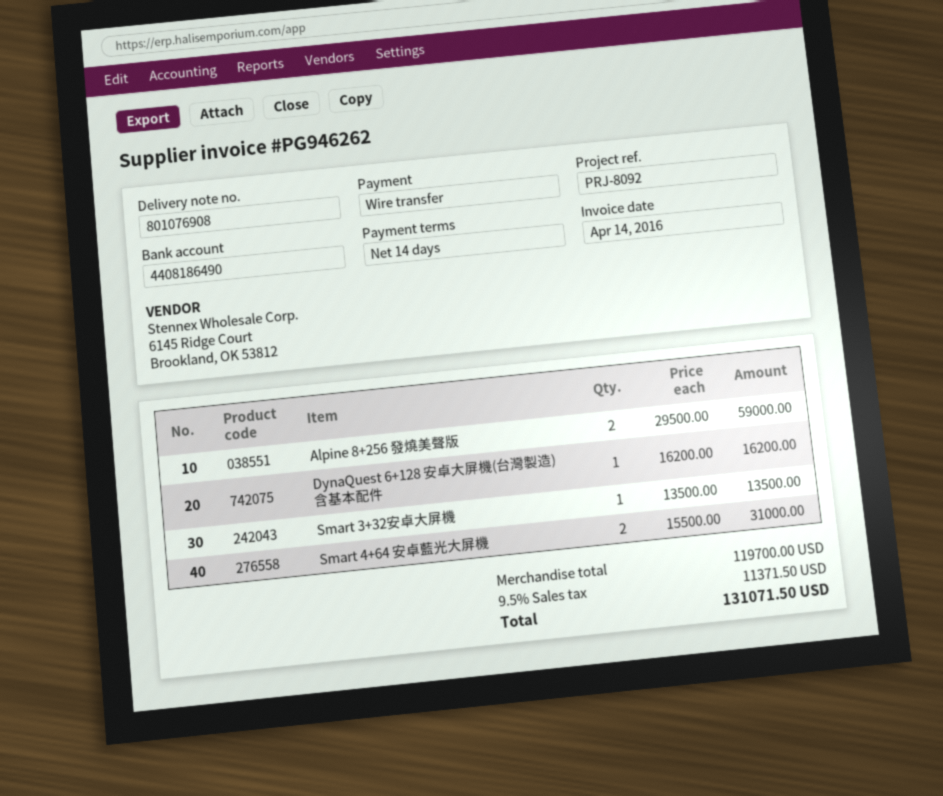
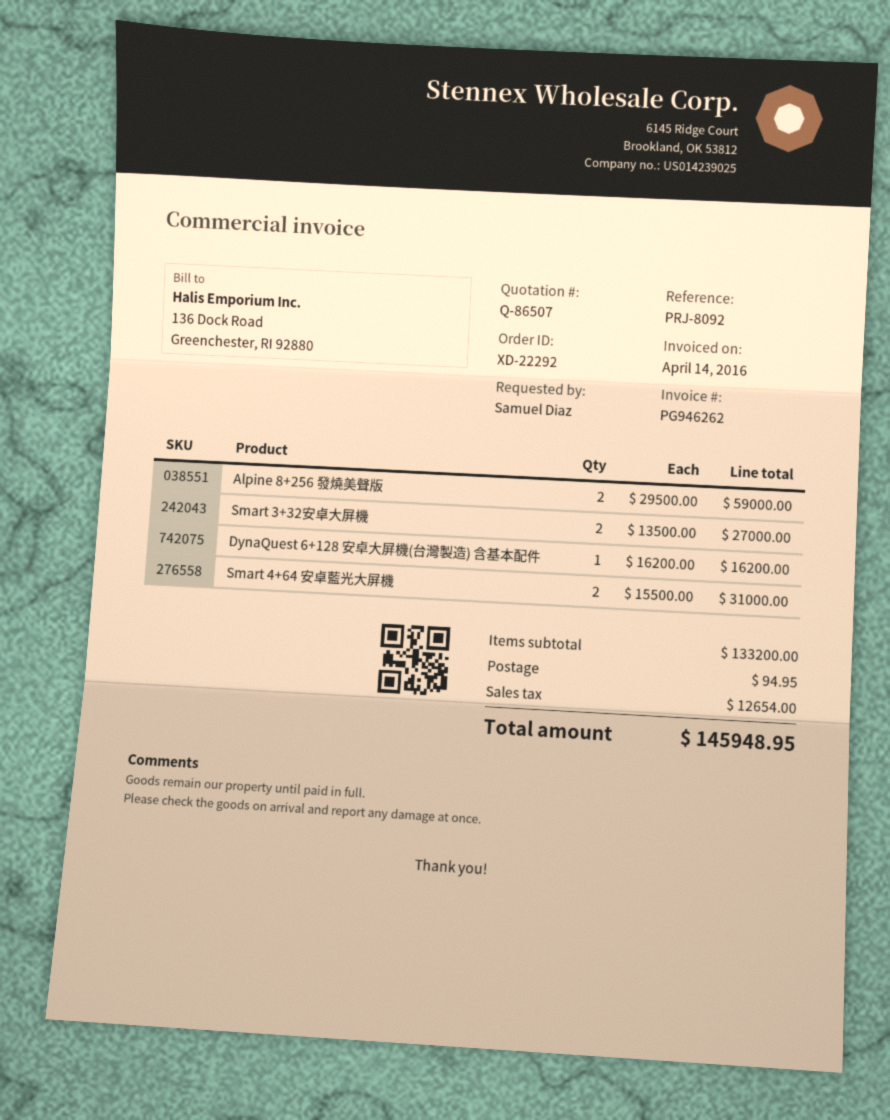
Smart 3+32安卓大屏機: 1 x 13500.00 = 13500.00 -> 2 x 13500.00 = 27000.00
subtotal: 119700.00 -> 133200.00
shipping: none -> 94.95
tax: 11371.50 -> 12654.00
total: 131071.50 -> 145948.95

